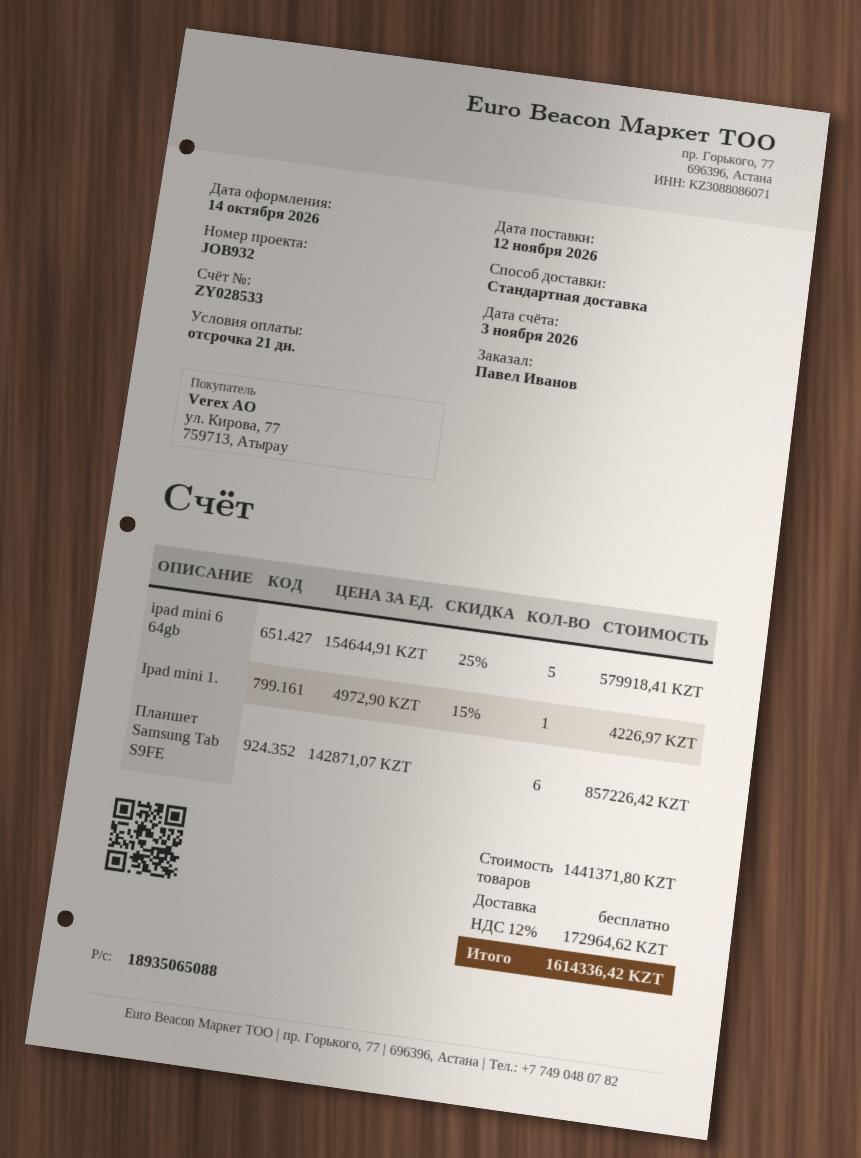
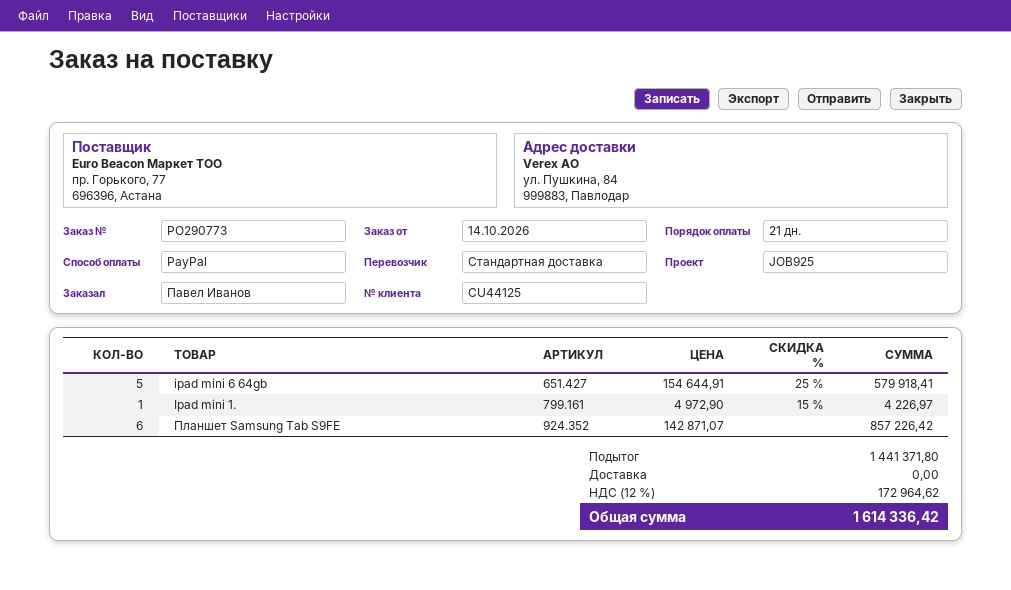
reference: JOB932 -> JOB925

